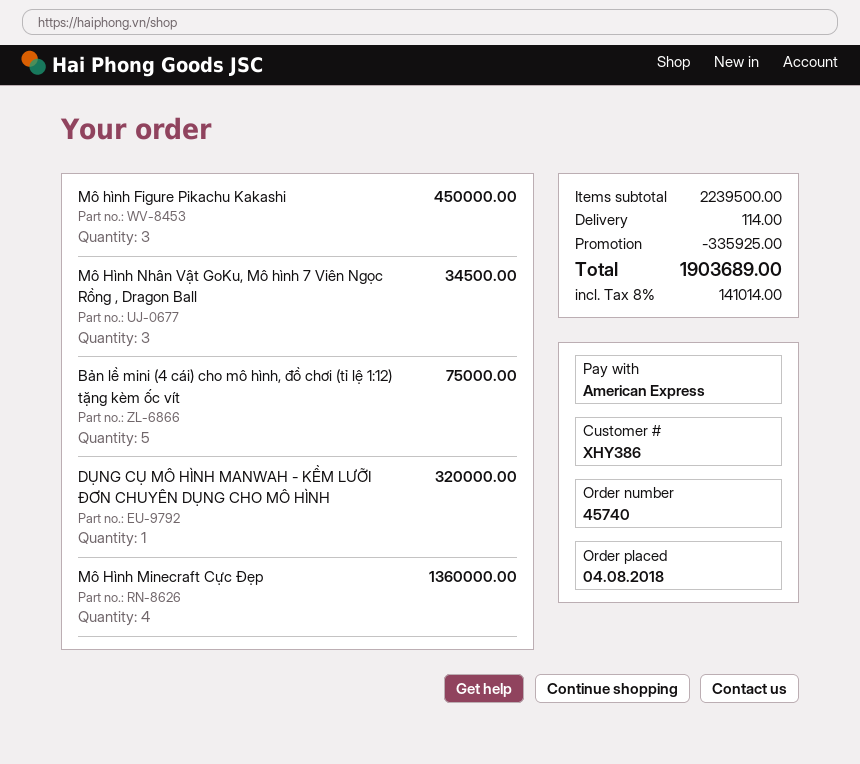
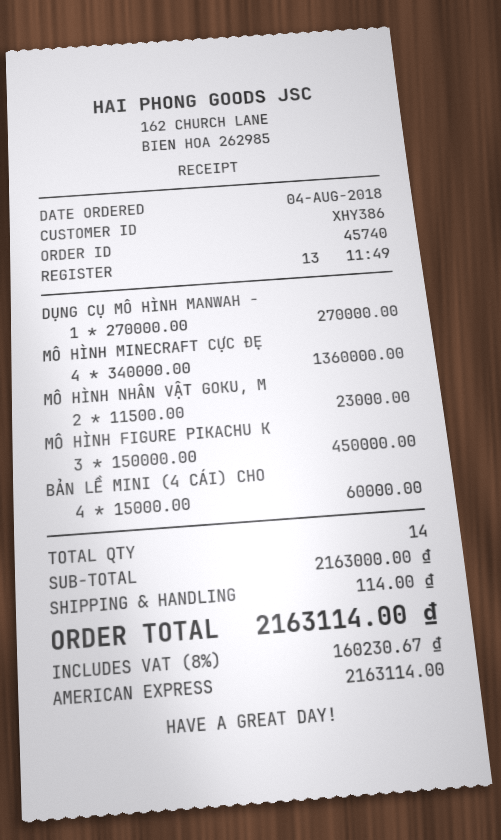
Mô Hình Nhân Vật GoKu, Mô hình 7 Viên Ngọc Rồng , Dragon Ball: 3 for 34500.00 -> 2 for 23000.00
Bản lề mini (4 cái) cho mô hình, đồ chơi (tỉ lệ 1:12) tặng kèm ốc vít: 5 for 75000.00 -> 4 for 60000.00
DỤNG CỤ MÔ HÌNH MANWAH - KỀM LƯỠI ĐƠN CHUYÊN DỤNG CHO MÔ HÌNH: 1 for 320000.00 -> 1 for 270000.00
subtotal: 2239500.00 -> 2163000.00
discount: 335925.00 -> none
tax: 8% = 141014.00 -> 8% = 160230.67
total: 1903689.00 -> 2163114.00

